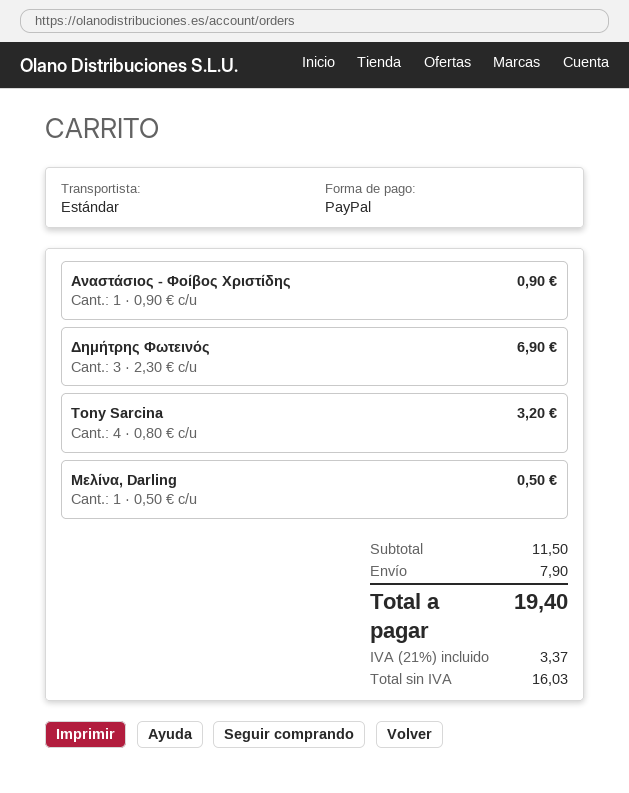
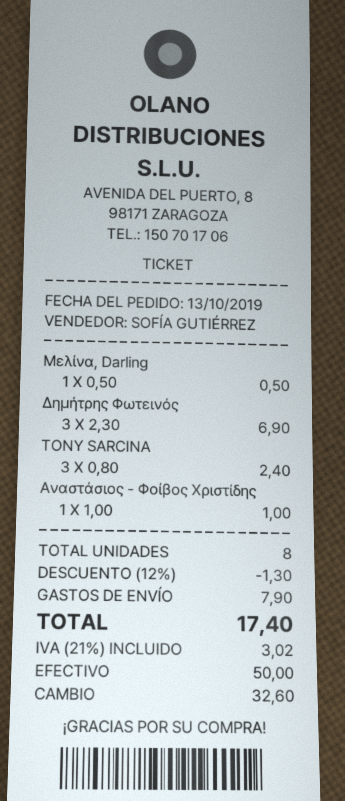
payment method: PayPal -> cash
Αναστάσιος - Φοίβος Χριστίδης: 1 x 0.90 = 0.90 -> 1 x 1.00 = 1.00
Tony Sarcina: 4 x 0.80 = 3.20 -> 3 x 0.80 = 2.40
discount: none -> 12% = 1.30
tax: 21% = 3.37 -> 21% = 3.02
total: 19.40 -> 17.40

